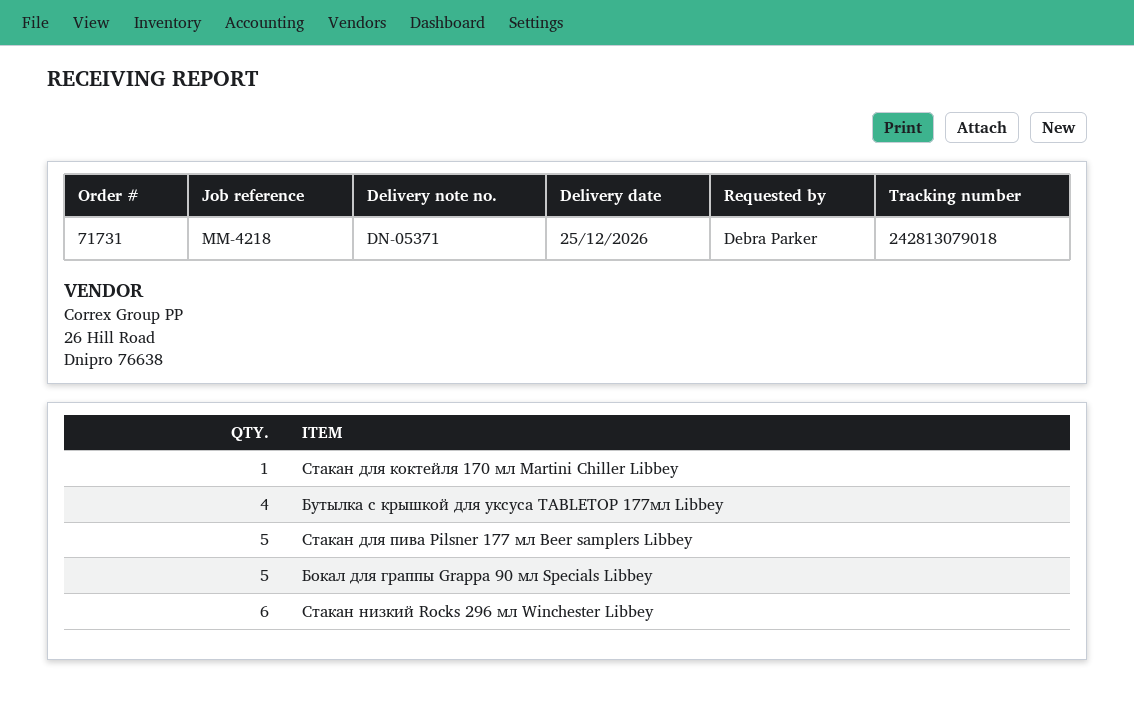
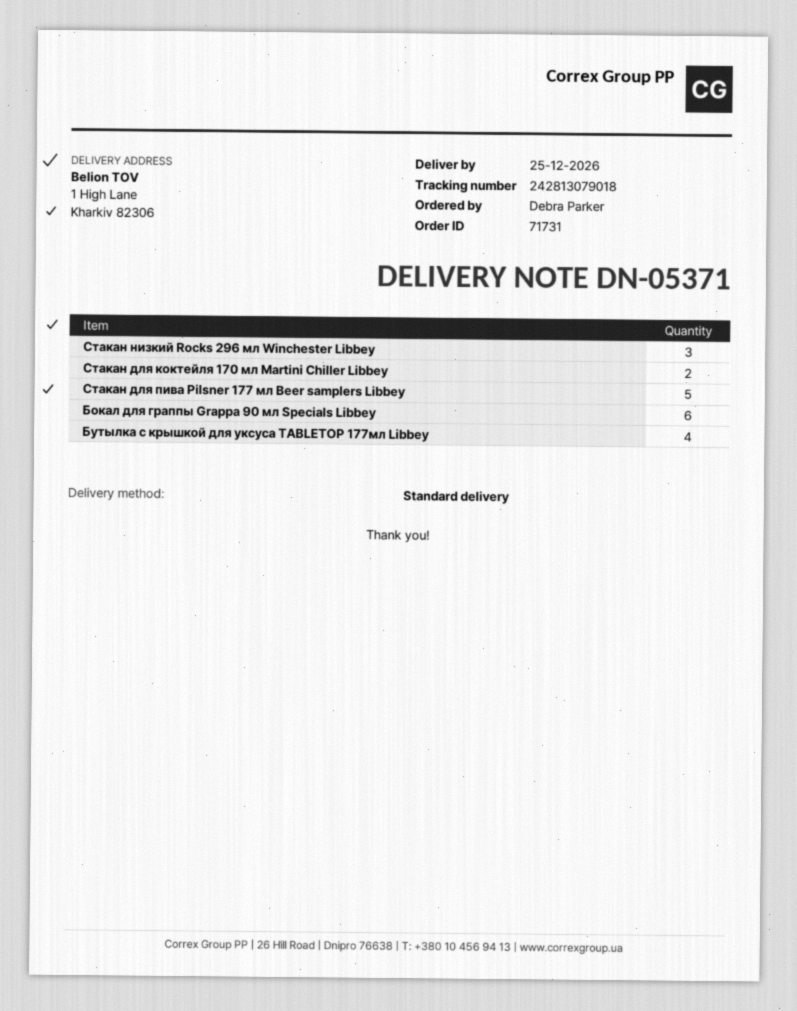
Стакан для коктейля 170 мл Martini Chiller Libbey: 1 -> 2
Бокал для граппы Grappa 90 мл Specials Libbey: 5 -> 6
Стакан низкий Rocks 296 мл Winchester Libbey: 6 -> 3

